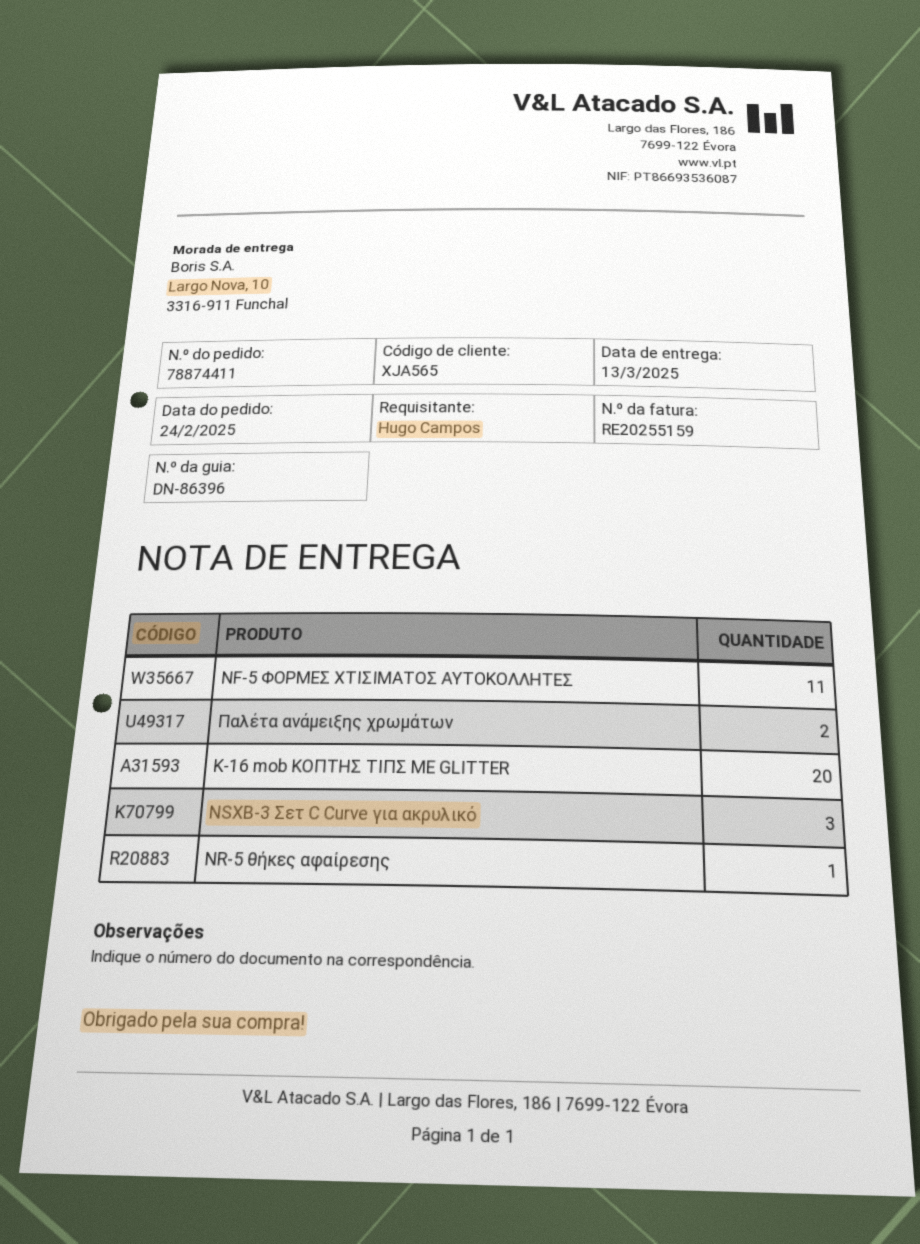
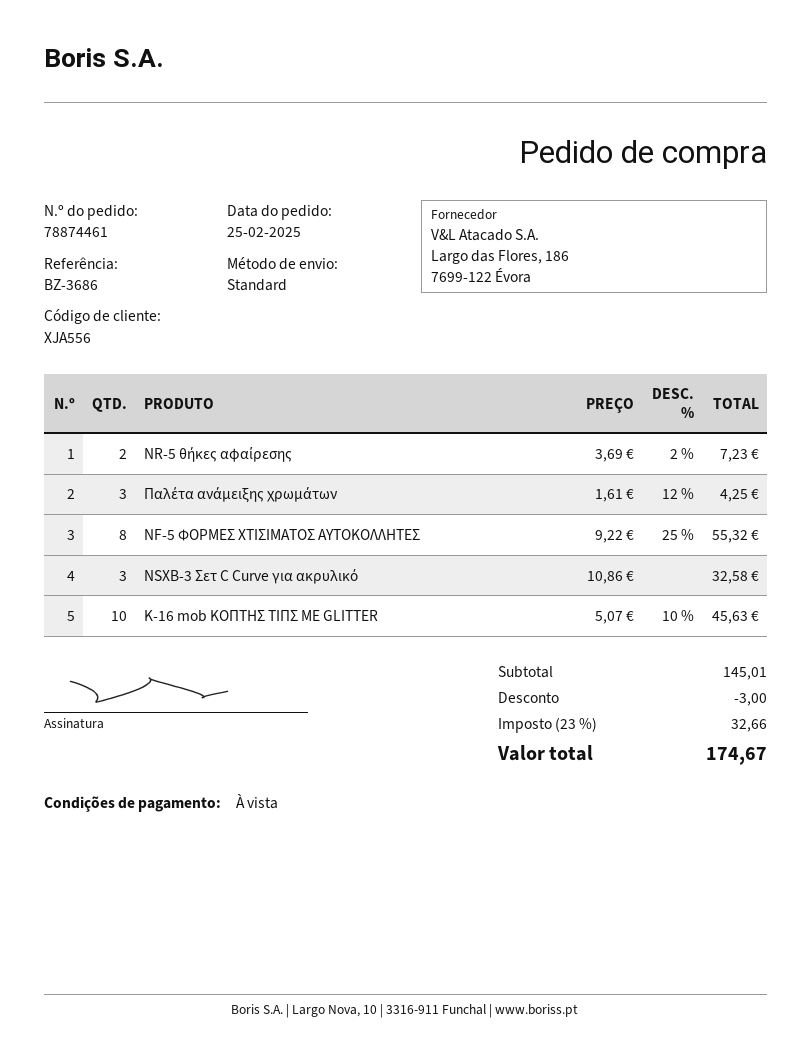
order number: 78874411 -> 78874461
order date: 2025-02-24 -> 2025-02-25
customer number: XJA565 -> XJA556
NF-5 ΦΟΡΜΕΣ ΧΤΙΣΙΜΑΤΟΣ ΑΥΤΟΚΟΛΛΗΤΕΣ: 11 -> 8
Παλέτα ανάμειξης χρωμάτων: 2 -> 3
K-16 mob ΚΟΠΤΗΣ ΤΙΠΣ ΜΕ GLITTER: 20 -> 10
NR-5 θήκες αφαίρεσης: 1 -> 2

